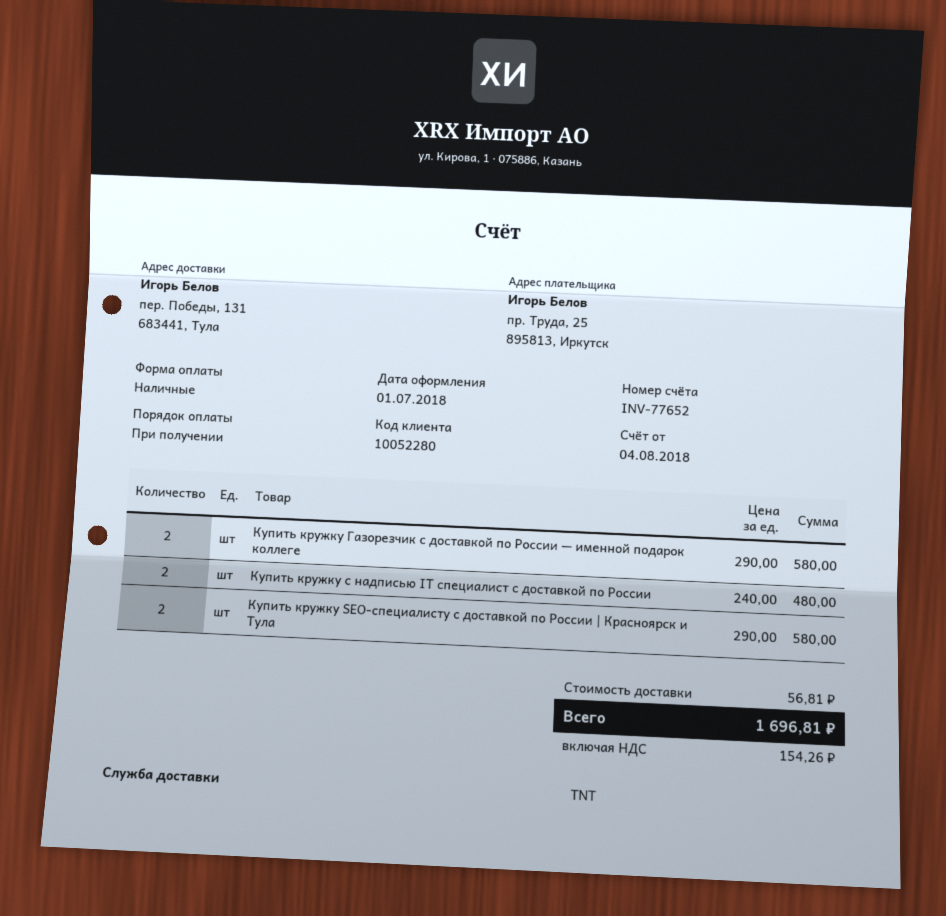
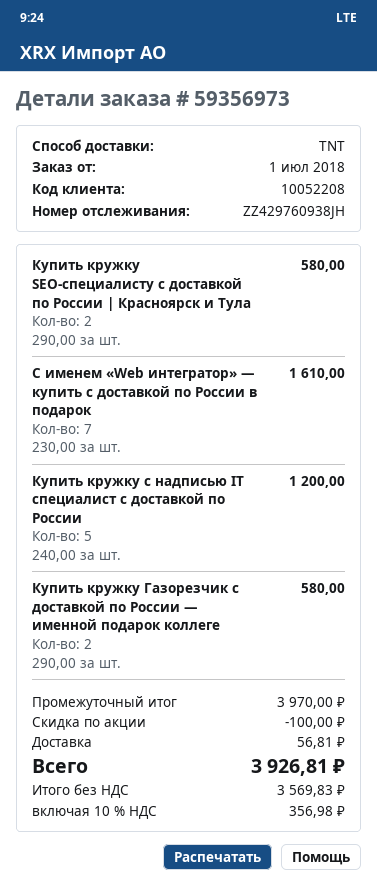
customer number: 10052280 -> 10052208
Купить кружку с надписью IT специалист с доставкой по России: 2 x 240.00 = 480.00 -> 5 x 240.00 = 1200.00
С именем «Web интегратор» — купить с доставкой по России в подарок: none -> 7 x 230.00 = 1610.00
discount: none -> 100.00
tax: 154.26 -> 356.98
total: 1696.81 -> 3926.81

